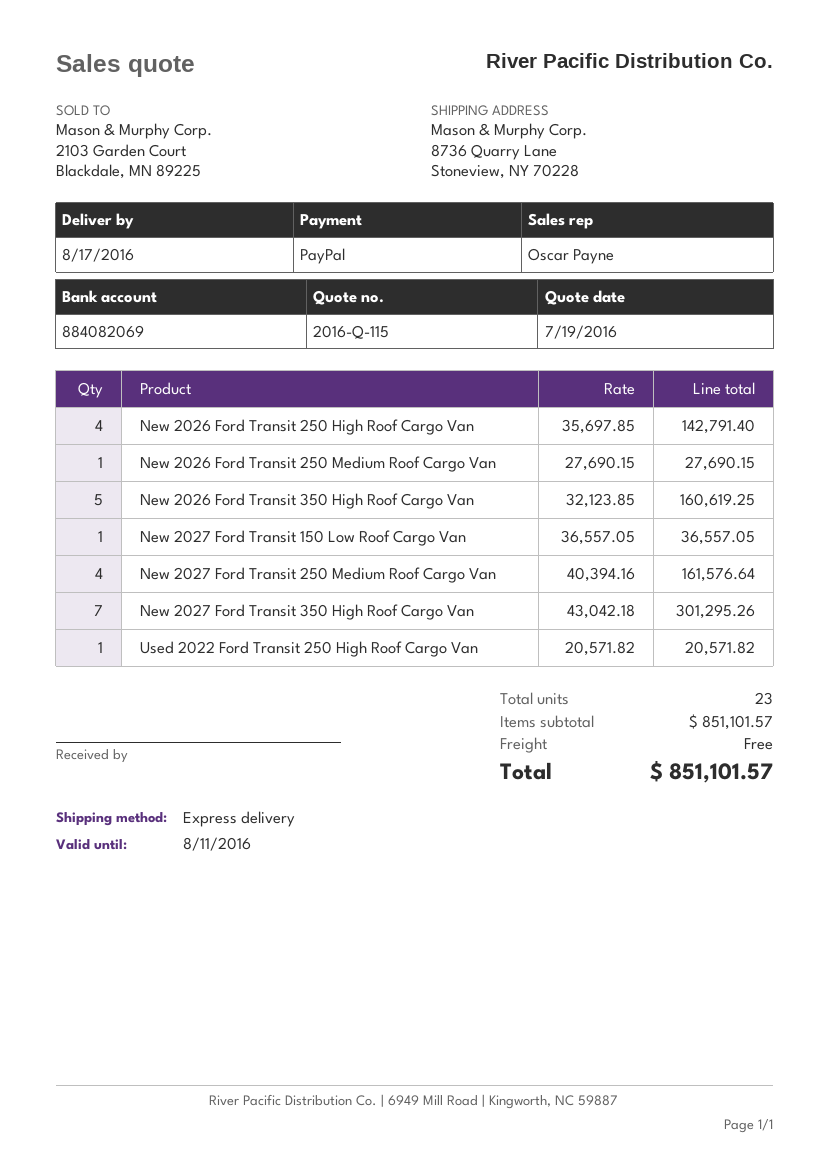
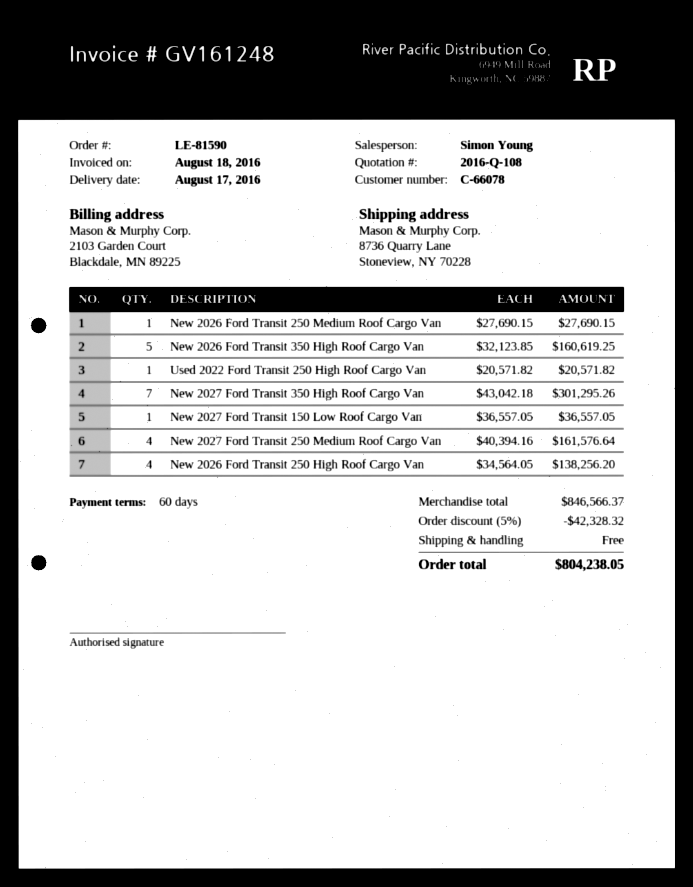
quote number: 2016-Q-115 -> 2016-Q-108
sales rep: Oscar Payne -> Simon Young
New 2026 Ford Transit 250 High Roof Cargo Van: 4 x 35697.85 = 142791.40 -> 4 x 34564.05 = 138256.20
subtotal: 851101.57 -> 846566.37
discount: none -> 5% = 42328.32
total: 851101.57 -> 804238.05

